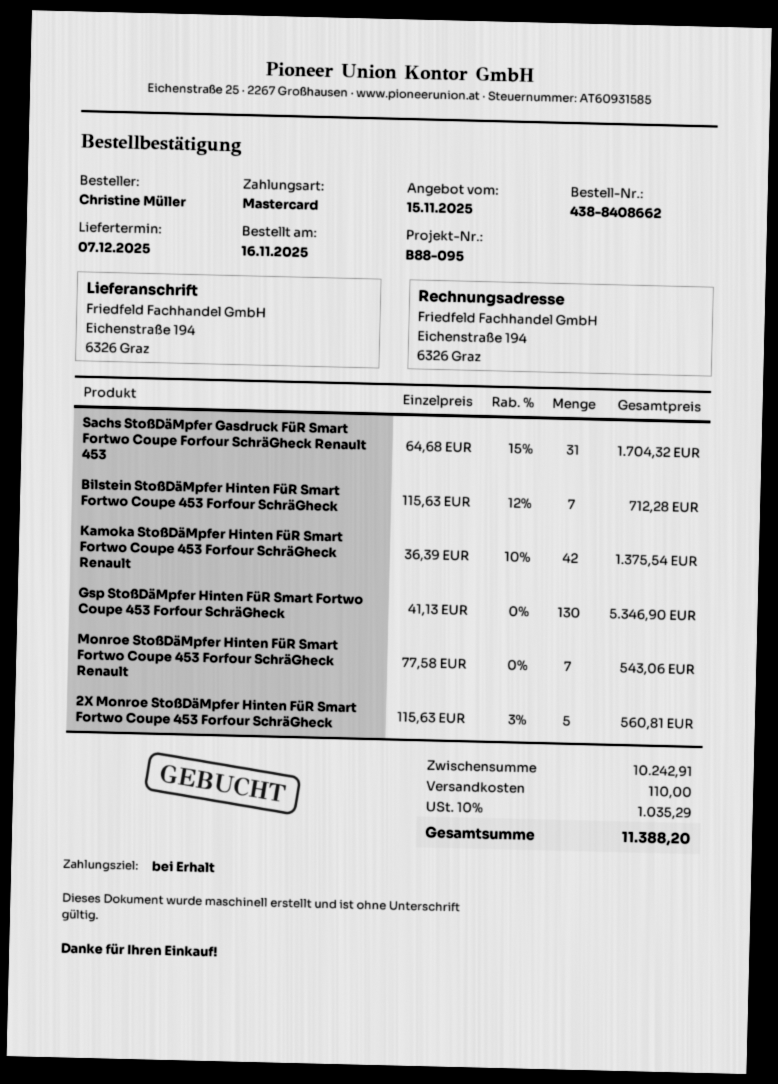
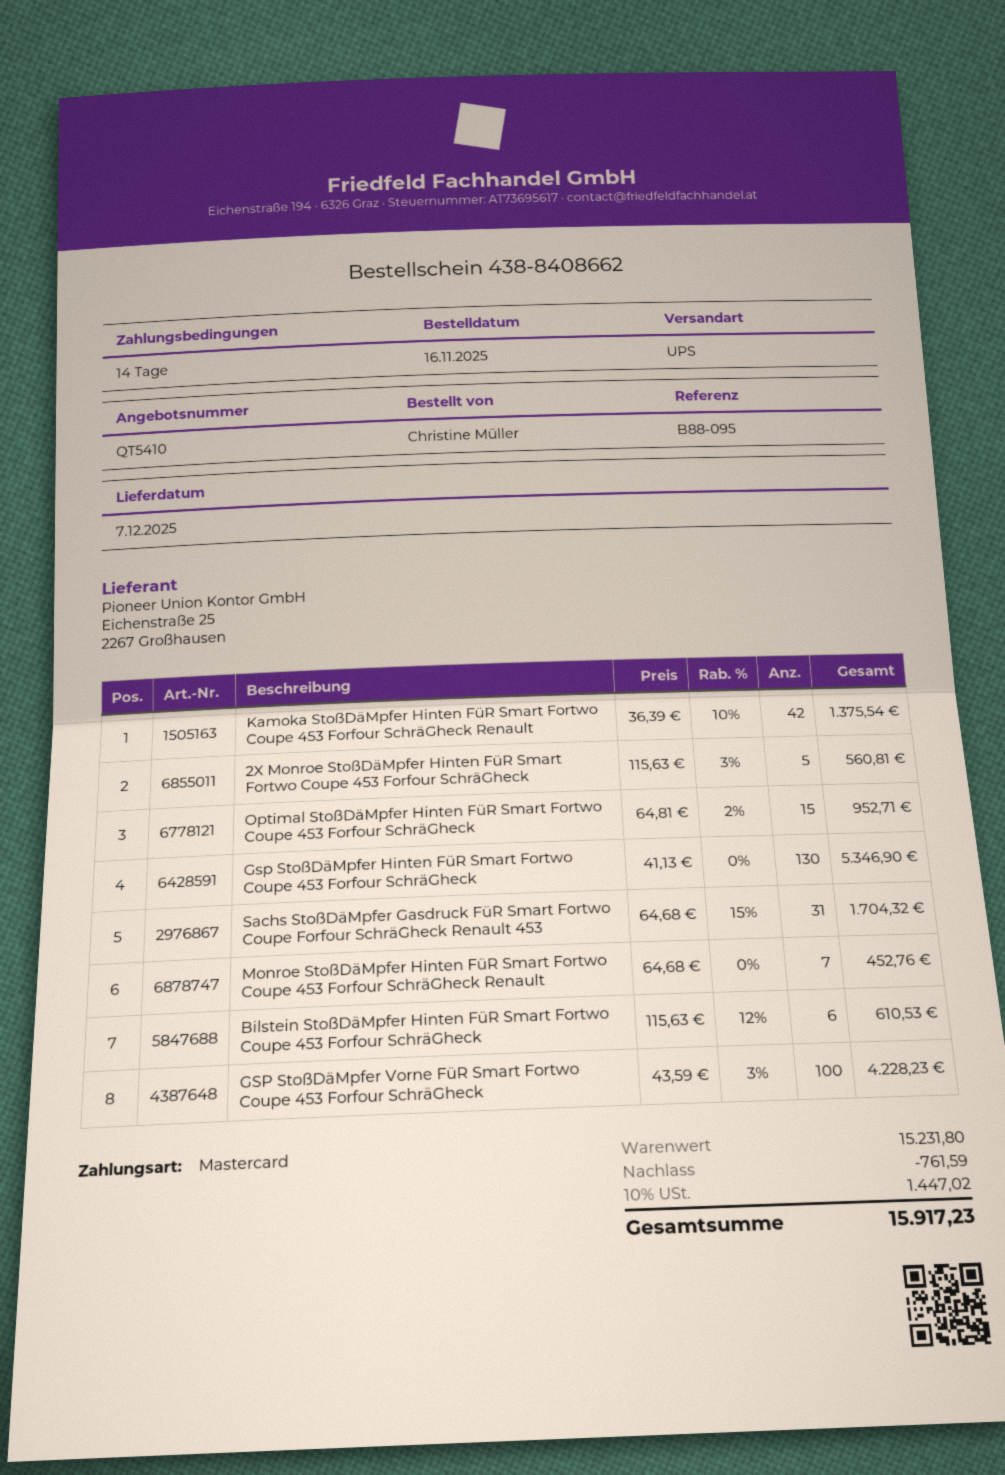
payment terms: on receipt -> 14 days
Bilstein StoßDäMpfer Hinten FüR Smart Fortwo Coupe 453 Forfour SchräGheck: 7 x 115.63 - 12% = 712.28 -> 6 x 115.63 - 12% = 610.53
Monroe StoßDäMpfer Hinten FüR Smart Fortwo Coupe 453 Forfour SchräGheck Renault: 7 x 77.58 = 543.06 -> 7 x 64.68 = 452.76
Optimal StoßDäMpfer Hinten FüR Smart Fortwo Coupe 453 Forfour SchräGheck: none -> 15 x 64.81 - 2% = 952.71
GSP StoßDäMpfer Vorne FüR Smart Fortwo Coupe 453 Forfour SchräGheck: none -> 100 x 43.59 - 3% = 4228.23
subtotal: 10242.91 -> 15231.80
discount: none -> 761.59
shipping: 110.00 -> none
tax: 10% = 1035.29 -> 10% = 1447.02
total: 11388.20 -> 15917.23

